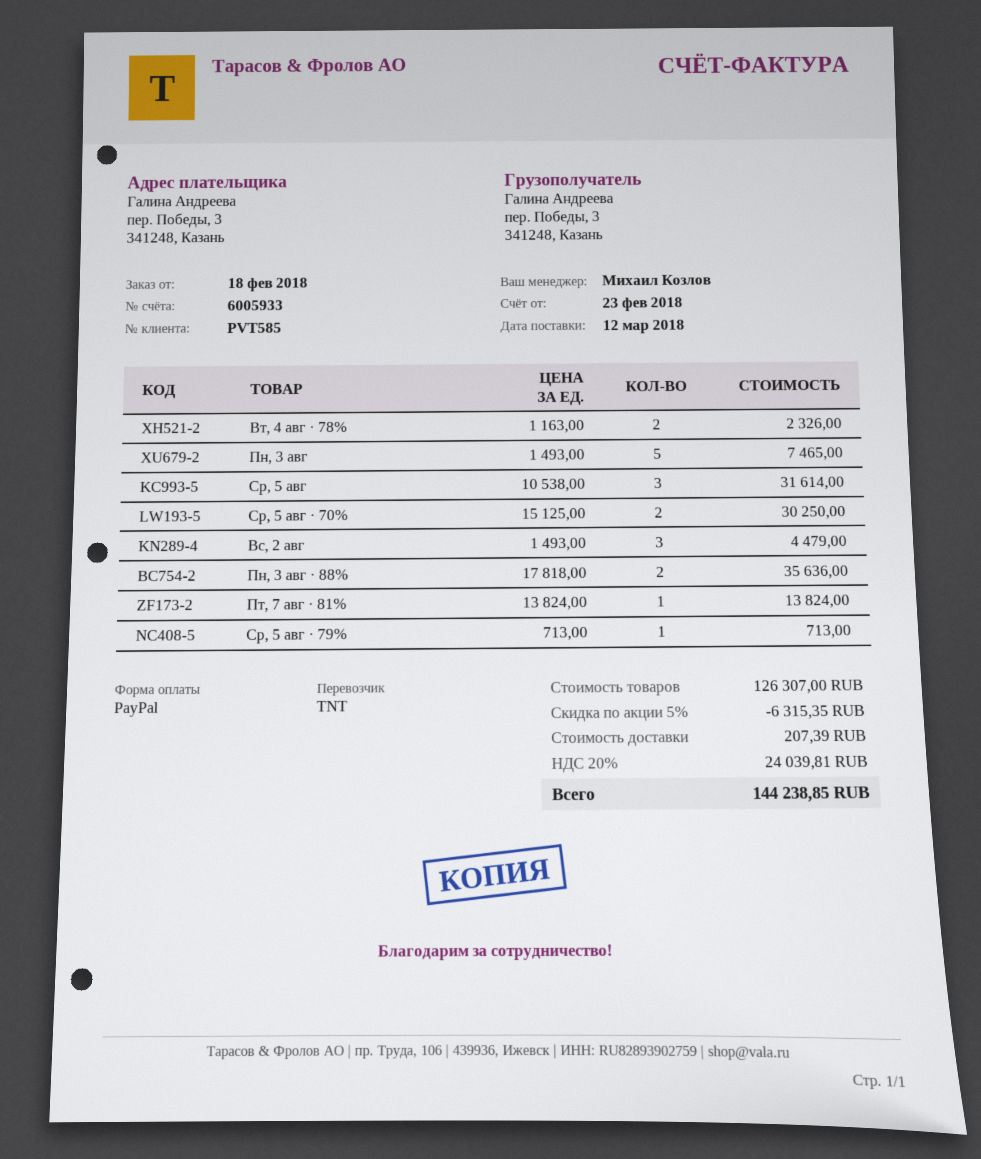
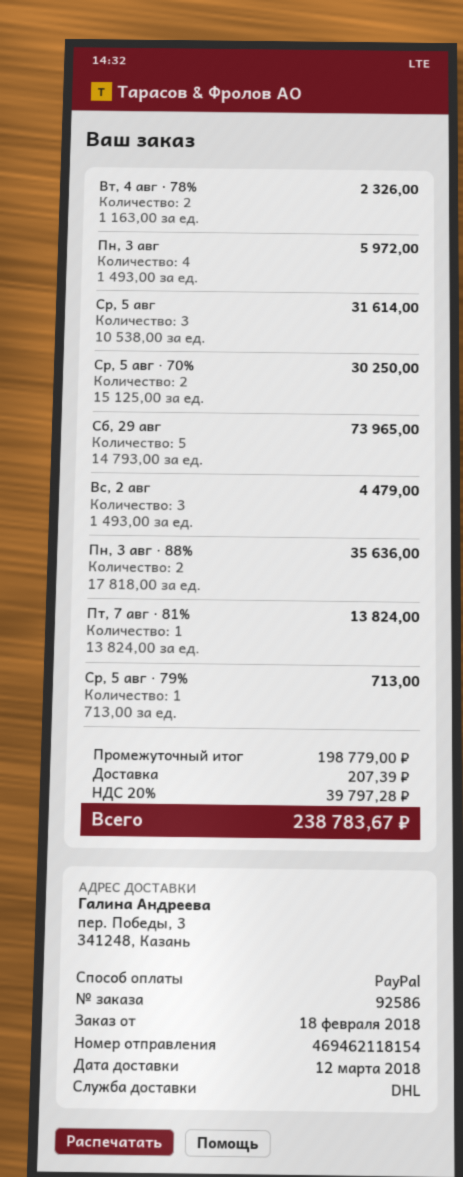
shipping method: TNT -> DHL
Пн, 3 авг: 5 x 1493.00 = 7465.00 -> 4 x 1493.00 = 5972.00
Сб, 29 авг: none -> 5 x 14793.00 = 73965.00
subtotal: 126307.00 -> 198779.00
discount: 5% = 6315.35 -> none
tax: 20% = 24039.81 -> 20% = 39797.28
total: 144238.85 -> 238783.67

